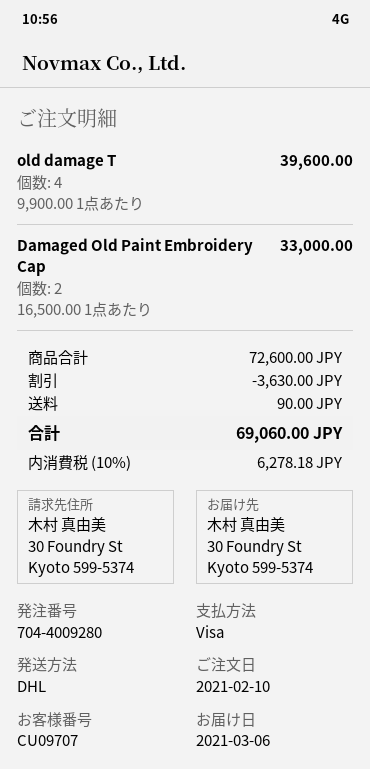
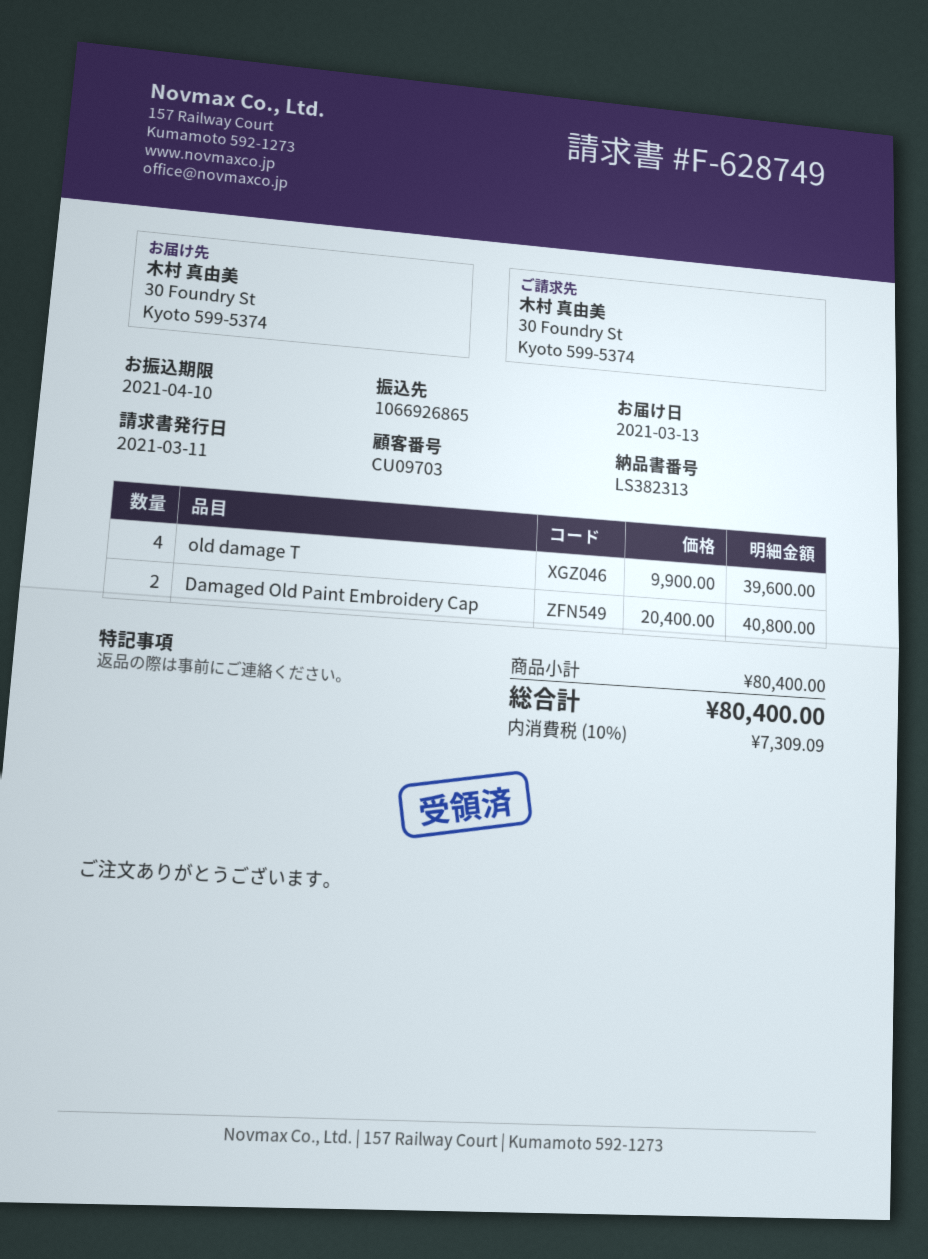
delivery date: 2021-03-06 -> 2021-03-13
customer number: CU09707 -> CU09703
Damaged Old Paint Embroidery Cap: 2 x 16500.00 = 33000.00 -> 2 x 20400.00 = 40800.00
subtotal: 72600.00 -> 80400.00
discount: 3630.00 -> none
shipping: 90.00 -> none
tax: 10% = 6278.18 -> 10% = 7309.09
total: 69060.00 -> 80400.00

